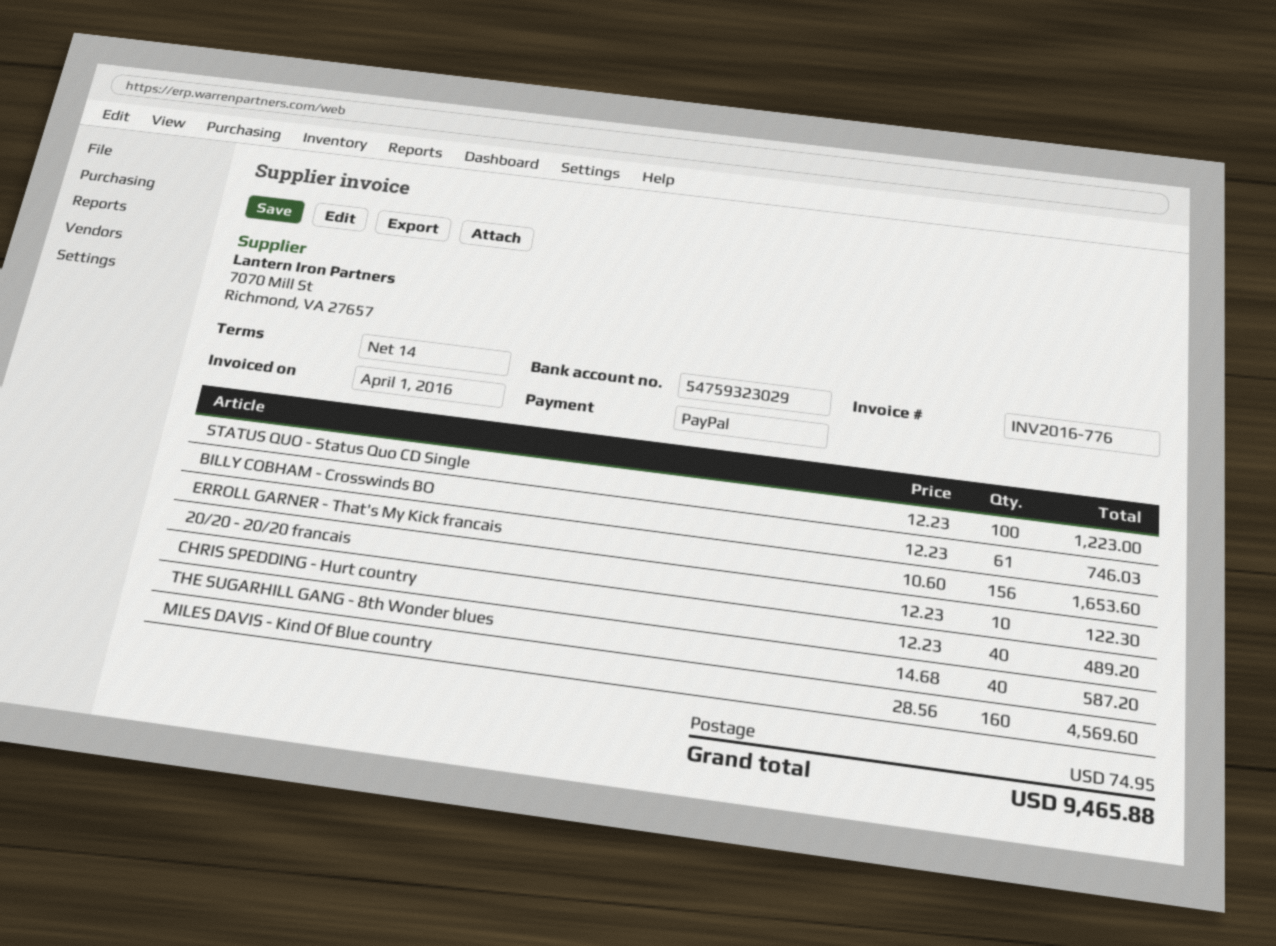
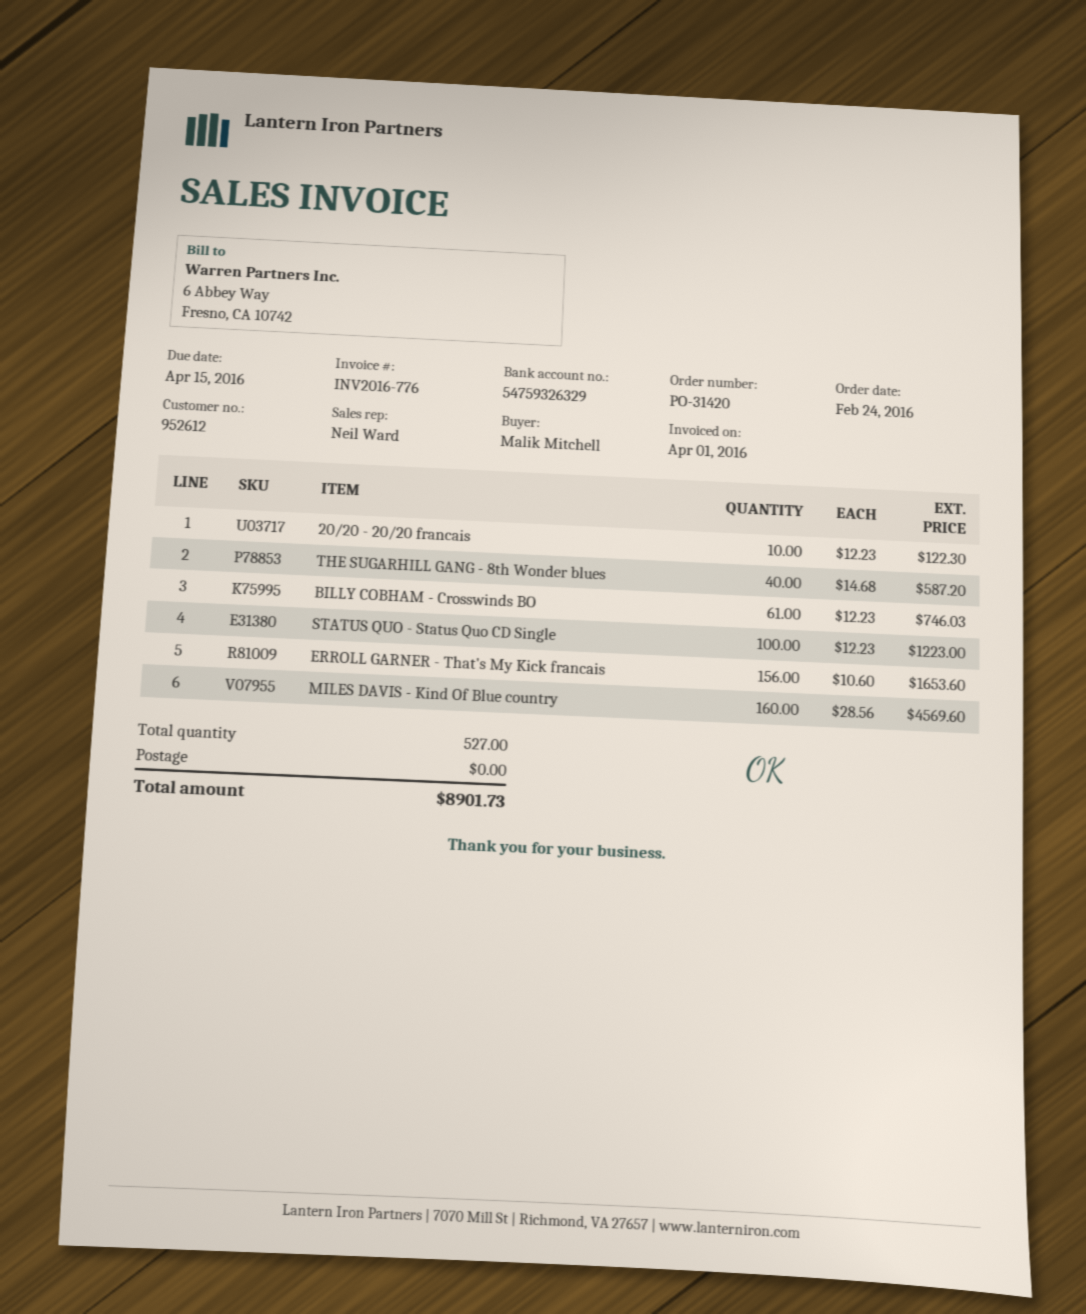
bank account: 54759323029 -> 54759326329
CHRIS SPEDDING - Hurt country: 40 x 12.23 = 489.20 -> none
shipping: 74.95 -> 0.00
total: 9465.88 -> 8901.73

